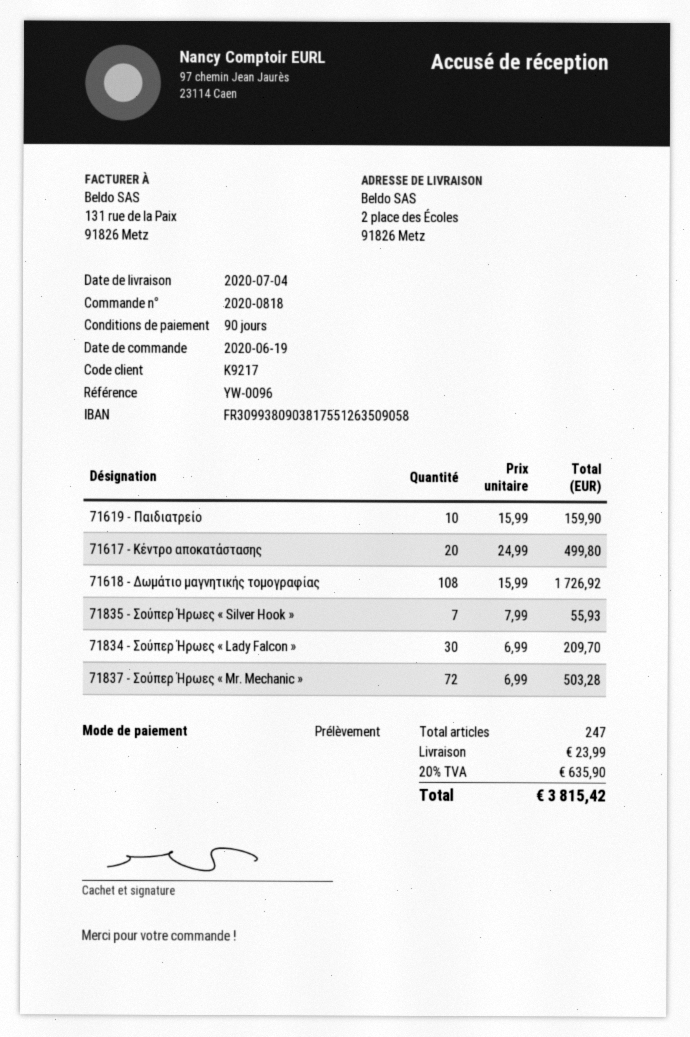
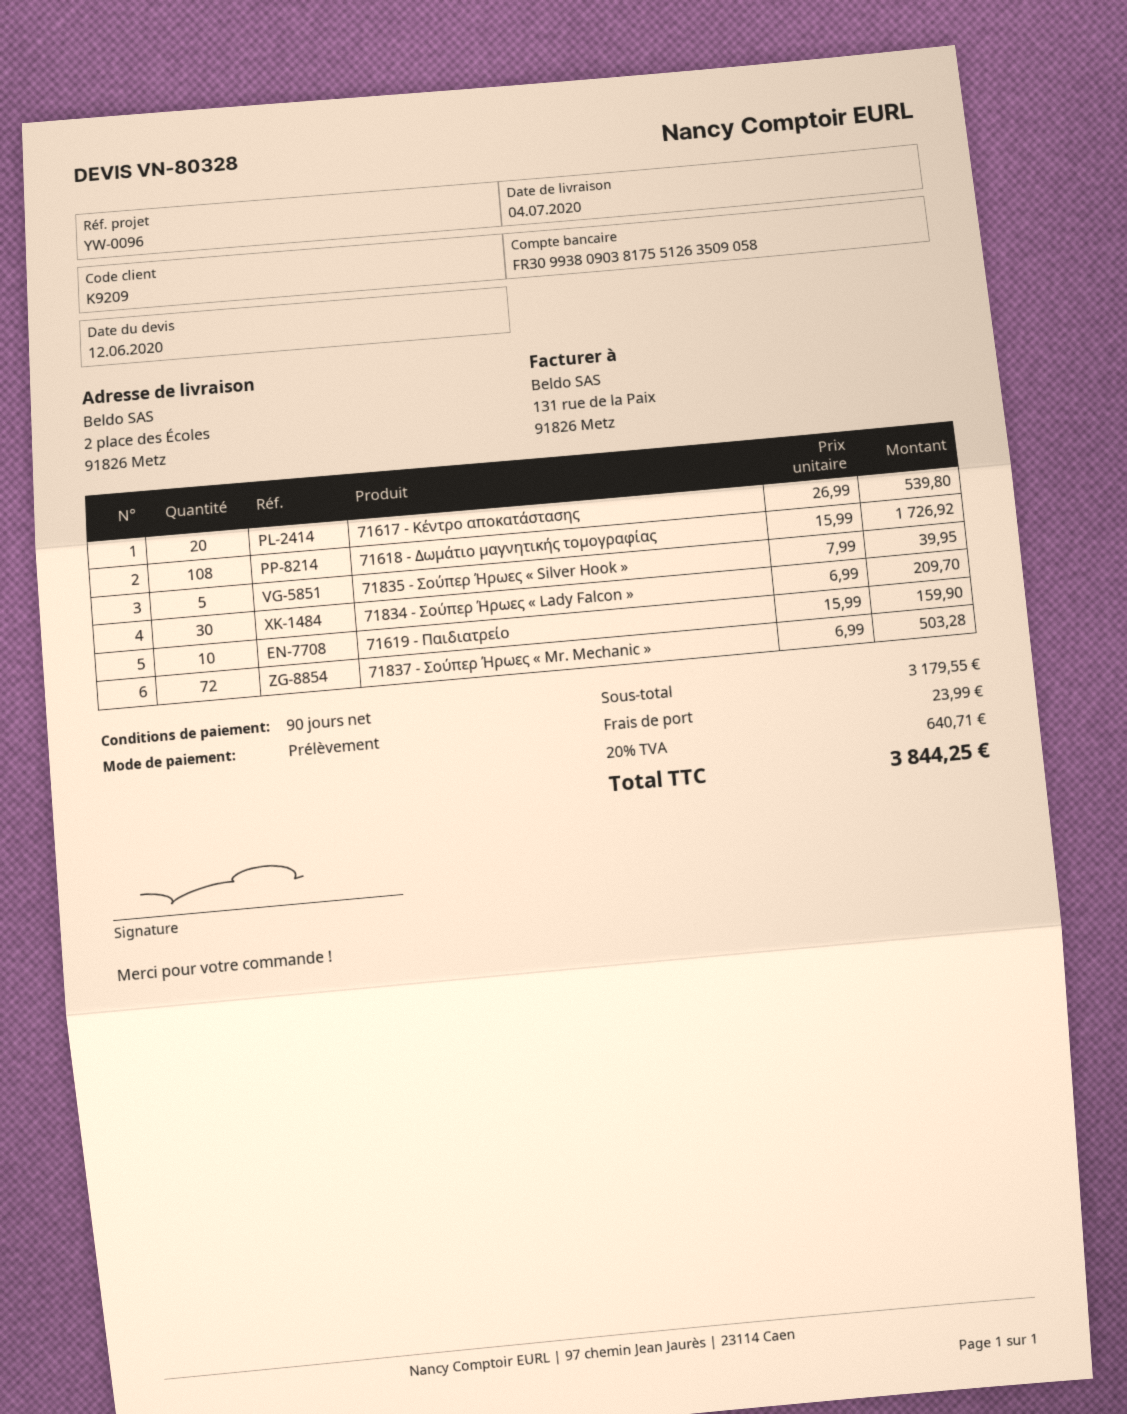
customer number: K9217 -> K9209
71617 - Κέντρο αποκατάστασης: 20 x 24.99 = 499.80 -> 20 x 26.99 = 539.80
71835 - Σούπερ Ήρωες « Silver Hook »: 7 x 7.99 = 55.93 -> 5 x 7.99 = 39.95
tax: 20% = 635.90 -> 20% = 640.71
total: 3815.42 -> 3844.25

